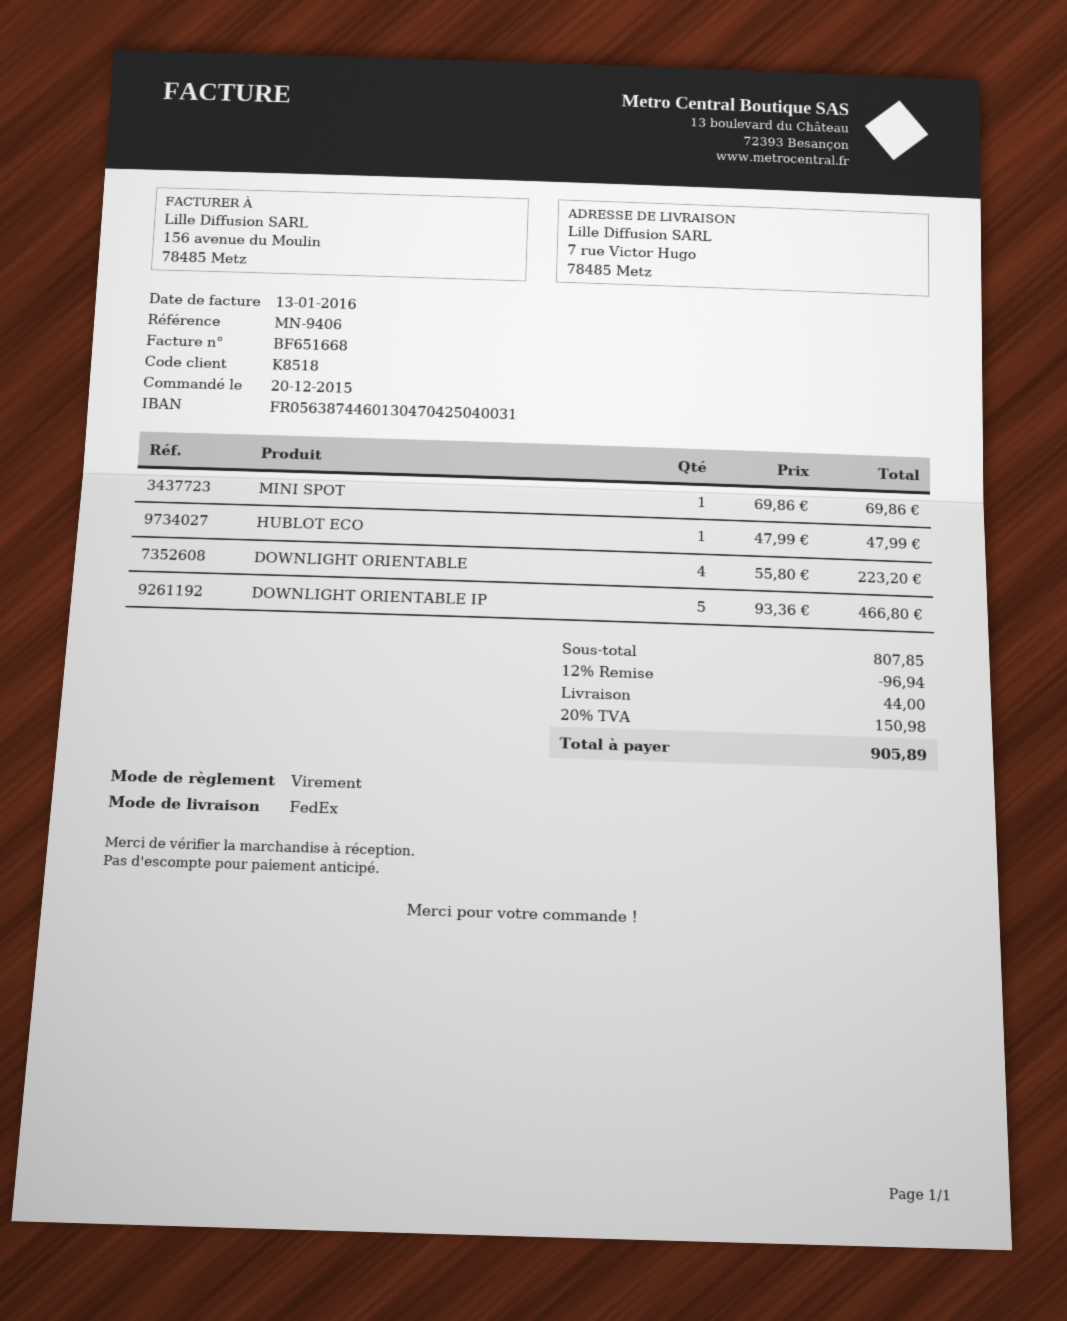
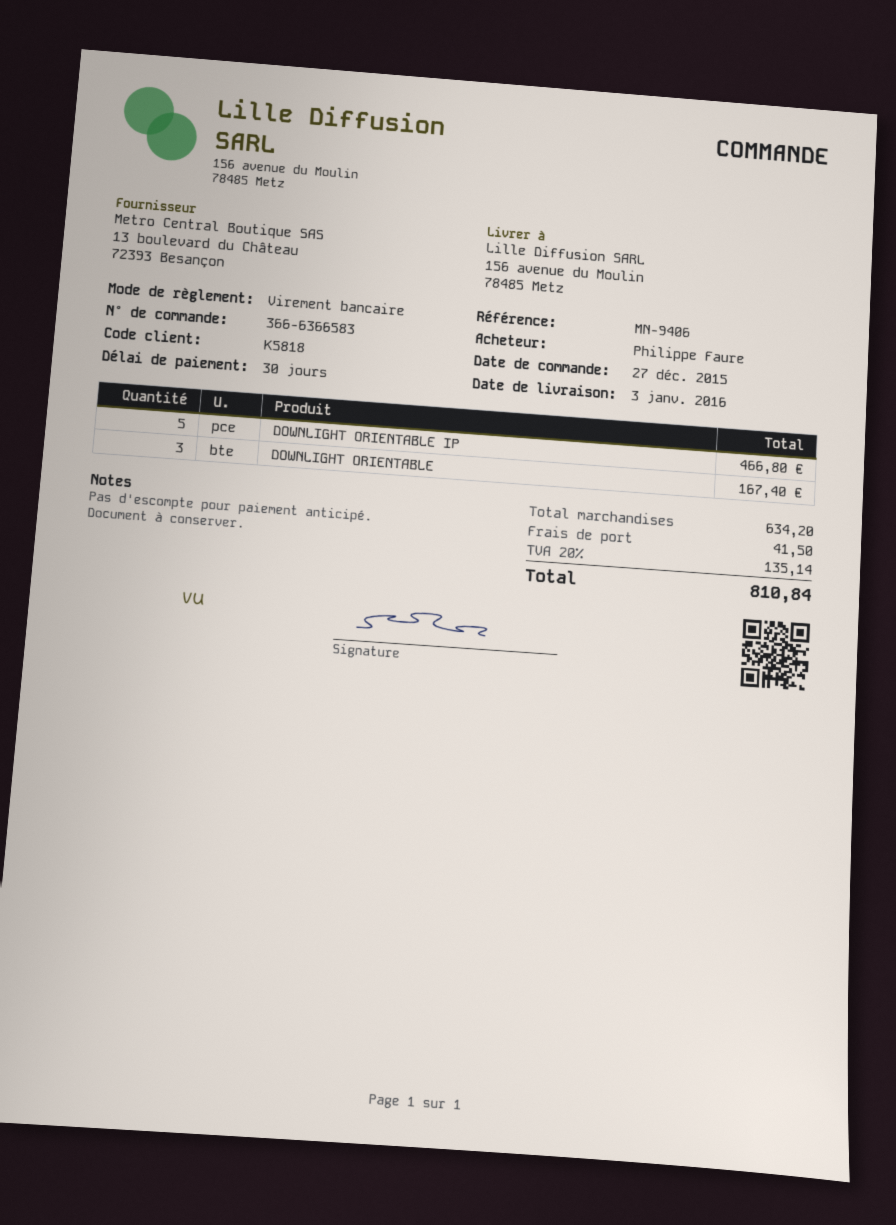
order date: 2015-12-20 -> 2015-12-27
customer number: K8518 -> K5818
ship to: 7 rue Victor Hugo, 78485 Metz -> 156 avenue du Moulin, 78485 Metz
MINI SPOT: 1 for 69.86 -> none
HUBLOT ECO: 1 for 47.99 -> none
DOWNLIGHT ORIENTABLE: 4 for 223.20 -> 3 for 167.40
subtotal: 807.85 -> 634.20
discount: 12% = 96.94 -> none
shipping: 44.00 -> 41.50
tax: 20% = 150.98 -> 20% = 135.14
total: 905.89 -> 810.84

